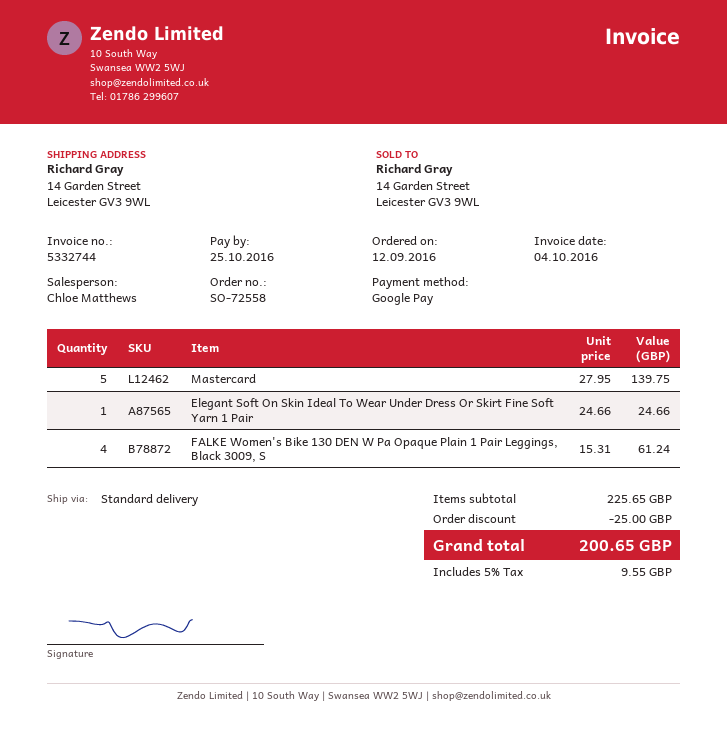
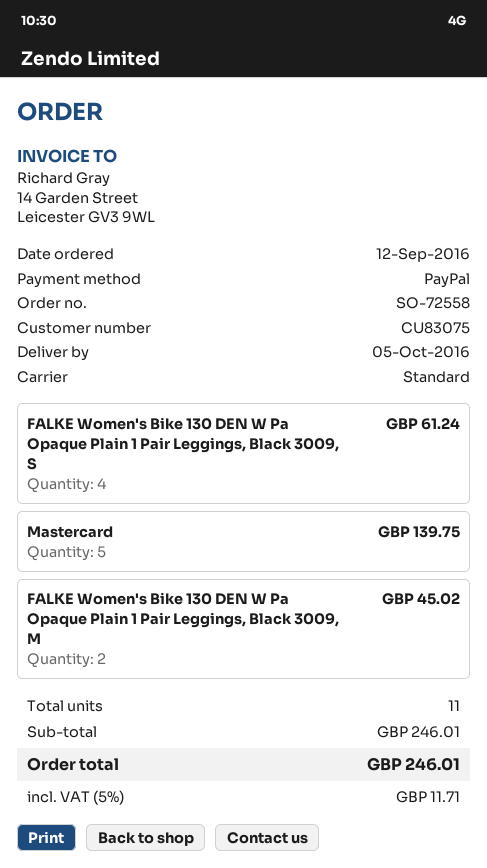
payment method: Google Pay -> PayPal
Elegant Soft On Skin Ideal To Wear Under Dress Or Skirt Fine Soft Yarn 1 Pair: 1 for 24.66 -> none
FALKE Women's Bike 130 DEN W Pa Opaque Plain 1 Pair Leggings, Black 3009, M: none -> 2 for 45.02
subtotal: 225.65 -> 246.01
discount: 25.00 -> none
tax: 5% = 9.55 -> 5% = 11.71
total: 200.65 -> 246.01

